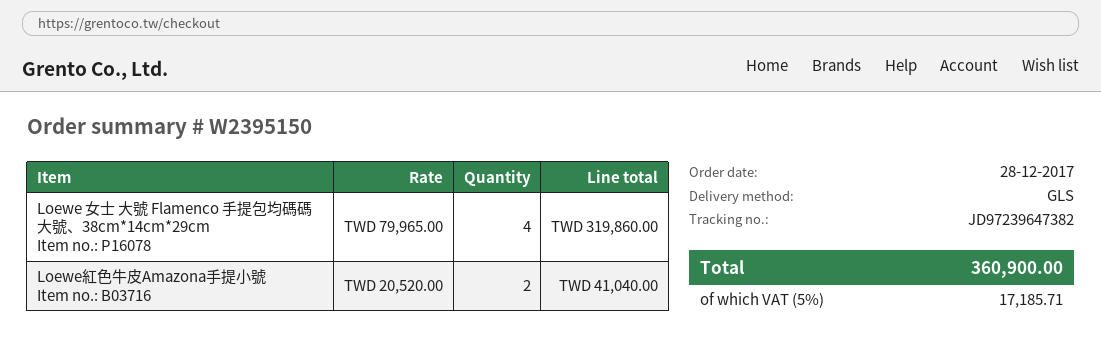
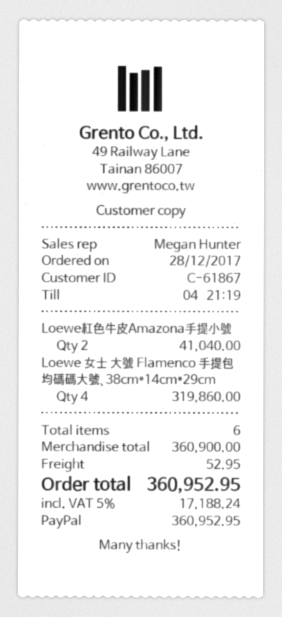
shipping: none -> 52.95
tax: 5% = 17185.71 -> 5% = 17188.24
total: 360900.00 -> 360952.95

